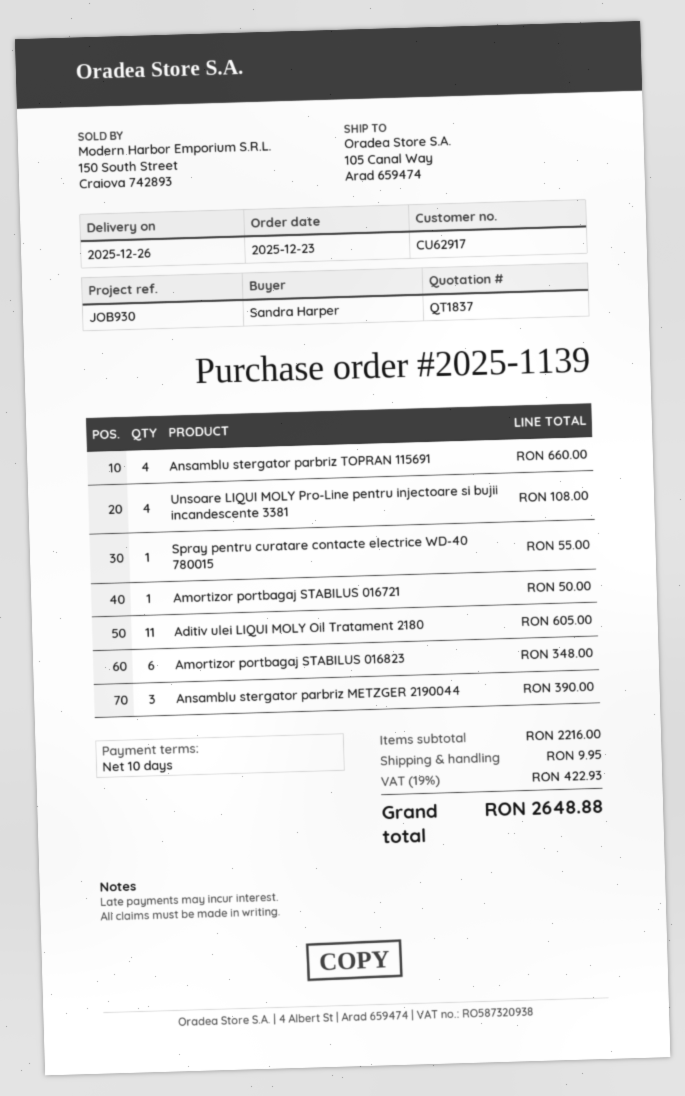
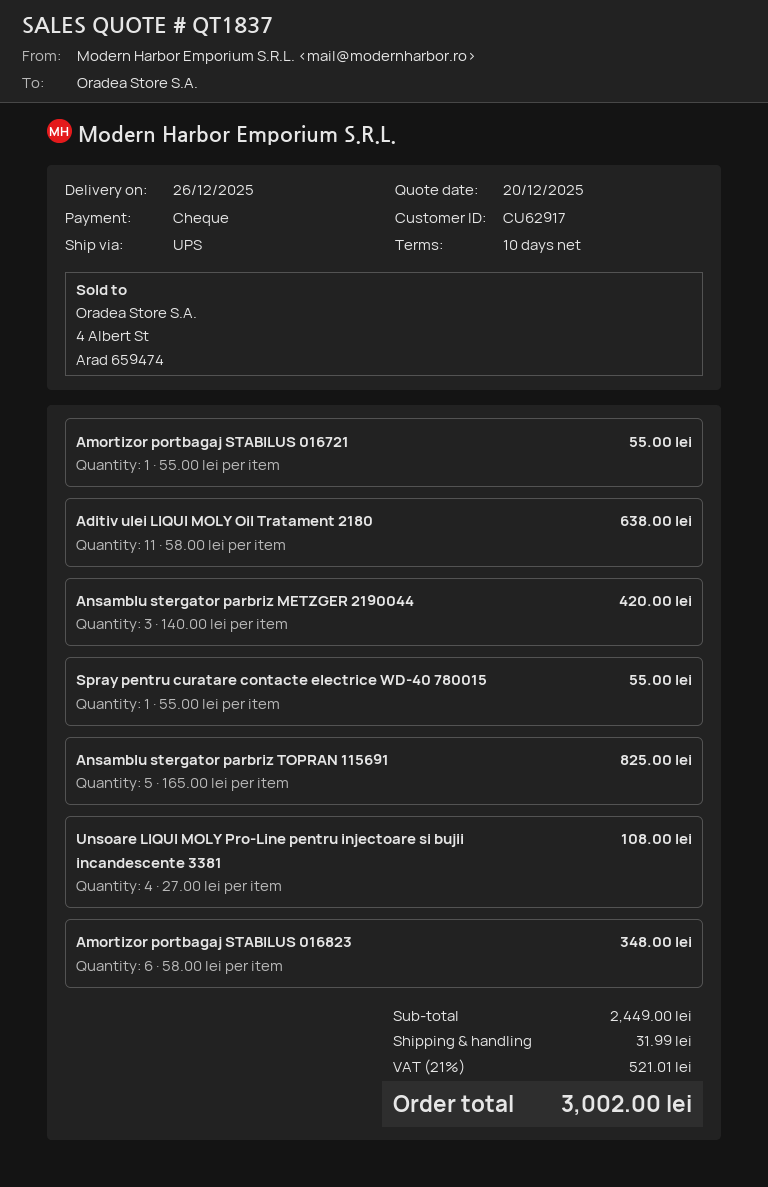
Ansamblu stergator parbriz TOPRAN 115691: 4 for 660.00 -> 5 for 825.00
Amortizor portbagaj STABILUS 016721: 1 for 50.00 -> 1 for 55.00
Aditiv ulei LIQUI MOLY Oil Tratament 2180: 11 for 605.00 -> 11 for 638.00
Ansamblu stergator parbriz METZGER 2190044: 3 for 390.00 -> 3 for 420.00
subtotal: 2216.00 -> 2449.00
shipping: 9.95 -> 31.99
tax: 19% = 422.93 -> 21% = 521.01
total: 2648.88 -> 3002.00

